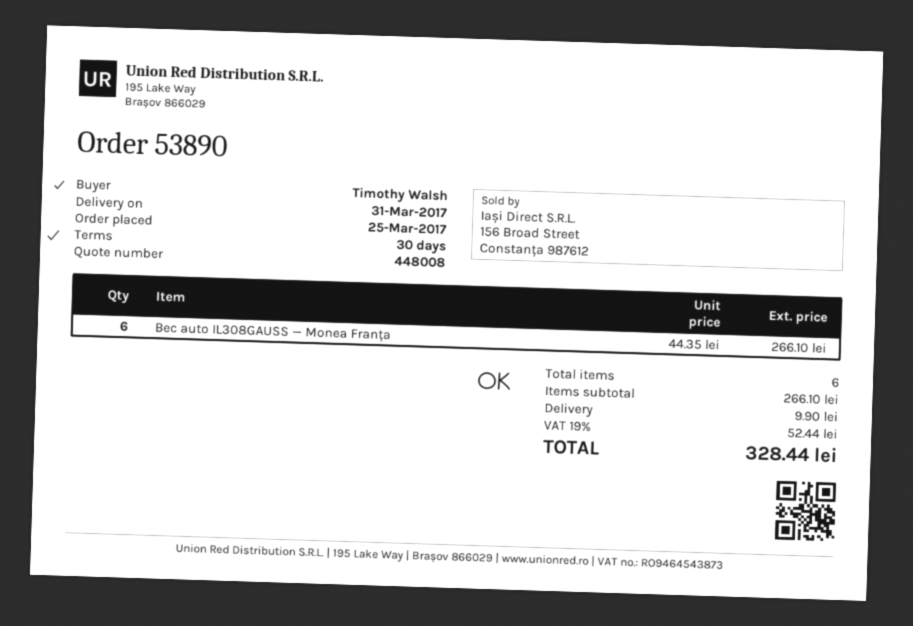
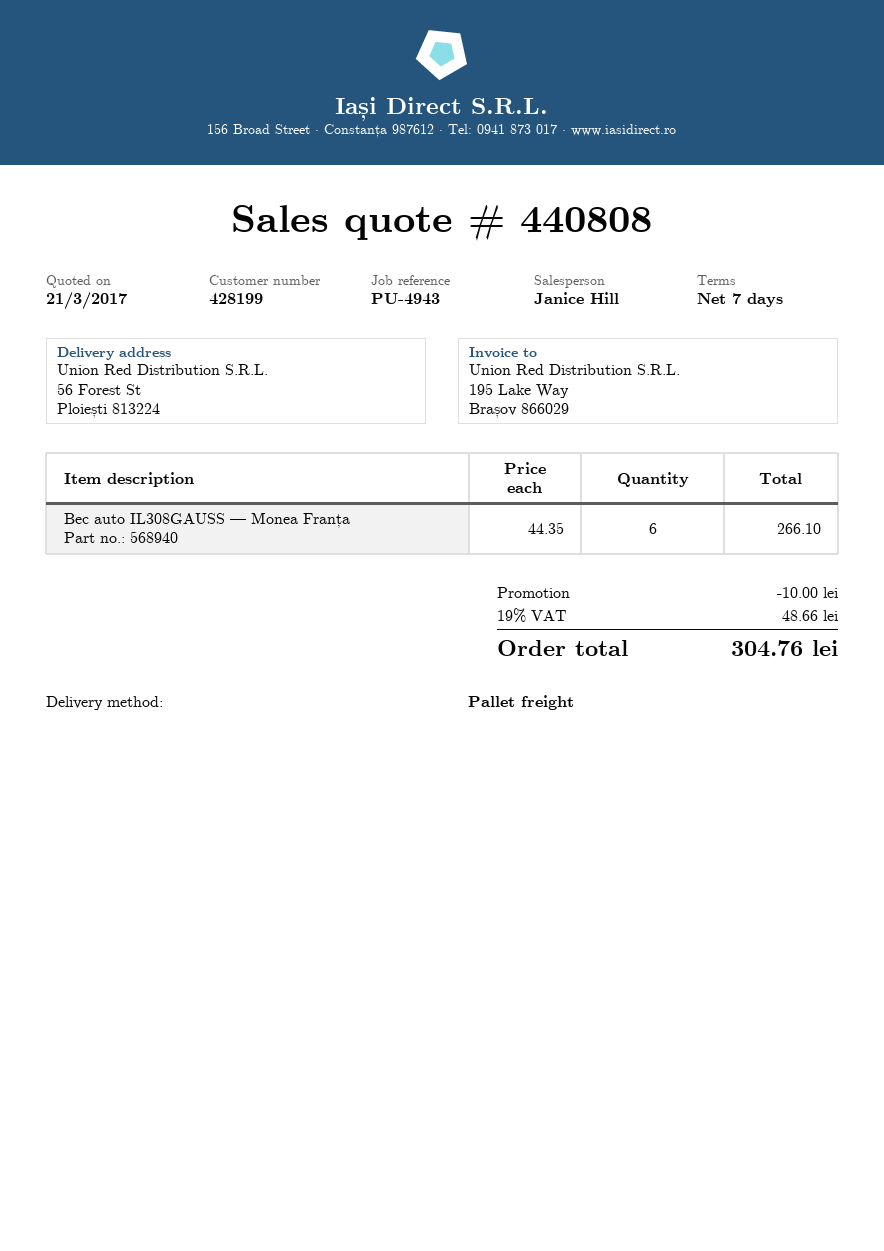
quote number: 448008 -> 440808
payment terms: 30 days -> 7 days
discount: none -> 10.00
shipping: 9.90 -> none
tax: 19% = 52.44 -> 19% = 48.66
total: 328.44 -> 304.76

